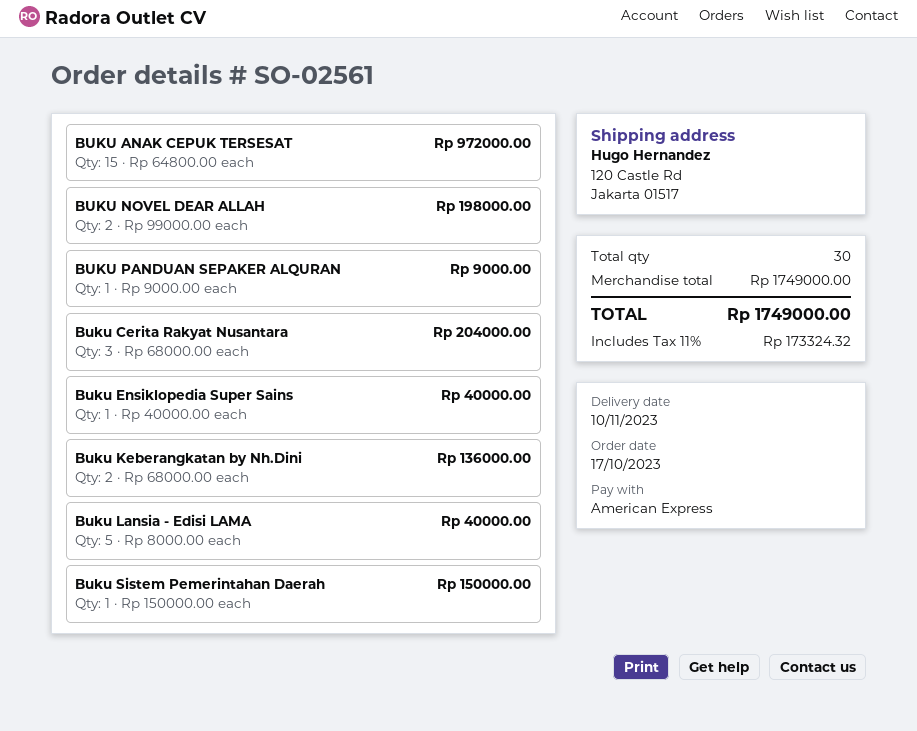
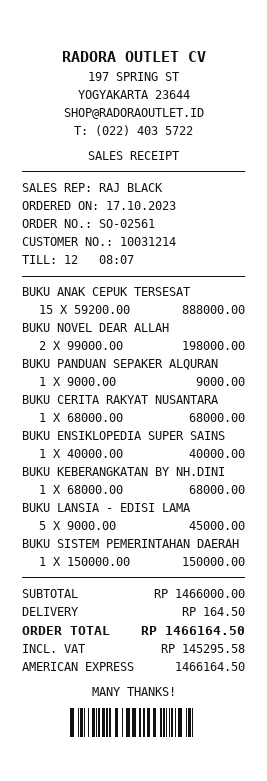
BUKU ANAK CEPUK TERSESAT: 15 x 64800.00 = 972000.00 -> 15 x 59200.00 = 888000.00
Buku Cerita Rakyat Nusantara: 3 x 68000.00 = 204000.00 -> 1 x 68000.00 = 68000.00
Buku Keberangkatan by Nh.Dini: 2 x 68000.00 = 136000.00 -> 1 x 68000.00 = 68000.00
Buku Lansia - Edisi LAMA: 5 x 8000.00 = 40000.00 -> 5 x 9000.00 = 45000.00
subtotal: 1749000.00 -> 1466000.00
shipping: none -> 164.50
tax: 173324.32 -> 145295.58
total: 1749000.00 -> 1466164.50

